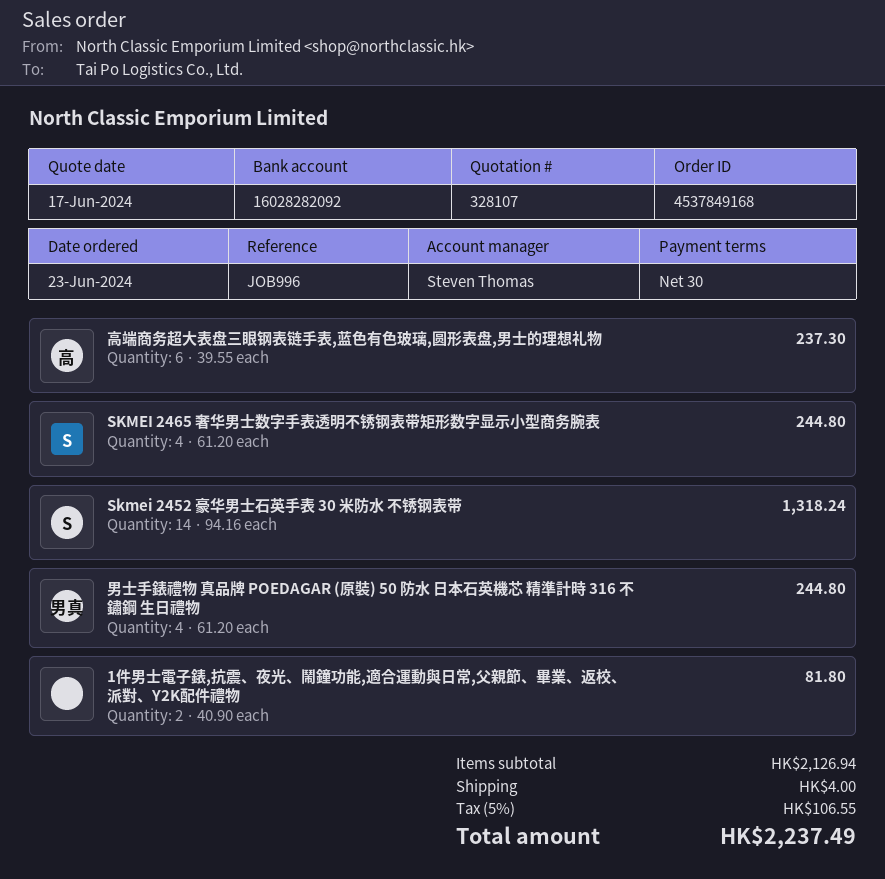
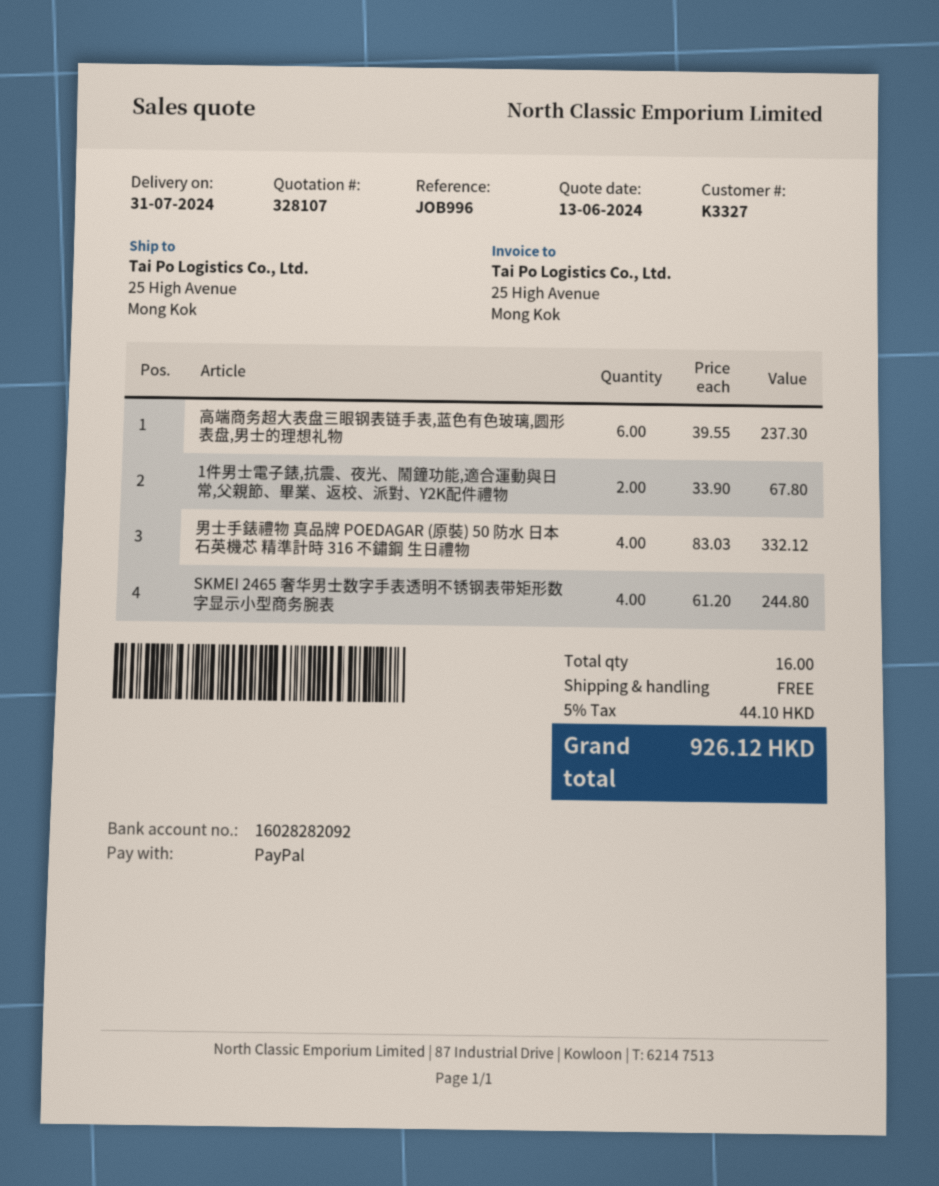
quote date: 2024-06-17 -> 2024-06-13
Skmei 2452 豪华男士石英手表 30 米防水 不锈钢表带: 14 x 94.16 = 1318.24 -> none
男士手錶禮物 真品牌 POEDAGAR (原裝) 50 防水 日本石英機芯 精準計時 316 不鏽鋼 生日禮物: 4 x 61.20 = 244.80 -> 4 x 83.03 = 332.12
1件男士電子錶,抗震、夜光、鬧鐘功能,適合運動與日常,父親節、畢業、返校、派對、Y2K配件禮物: 2 x 40.90 = 81.80 -> 2 x 33.90 = 67.80
shipping: 4.00 -> 0.00
tax: 5% = 106.55 -> 5% = 44.10
total: 2237.49 -> 926.12

